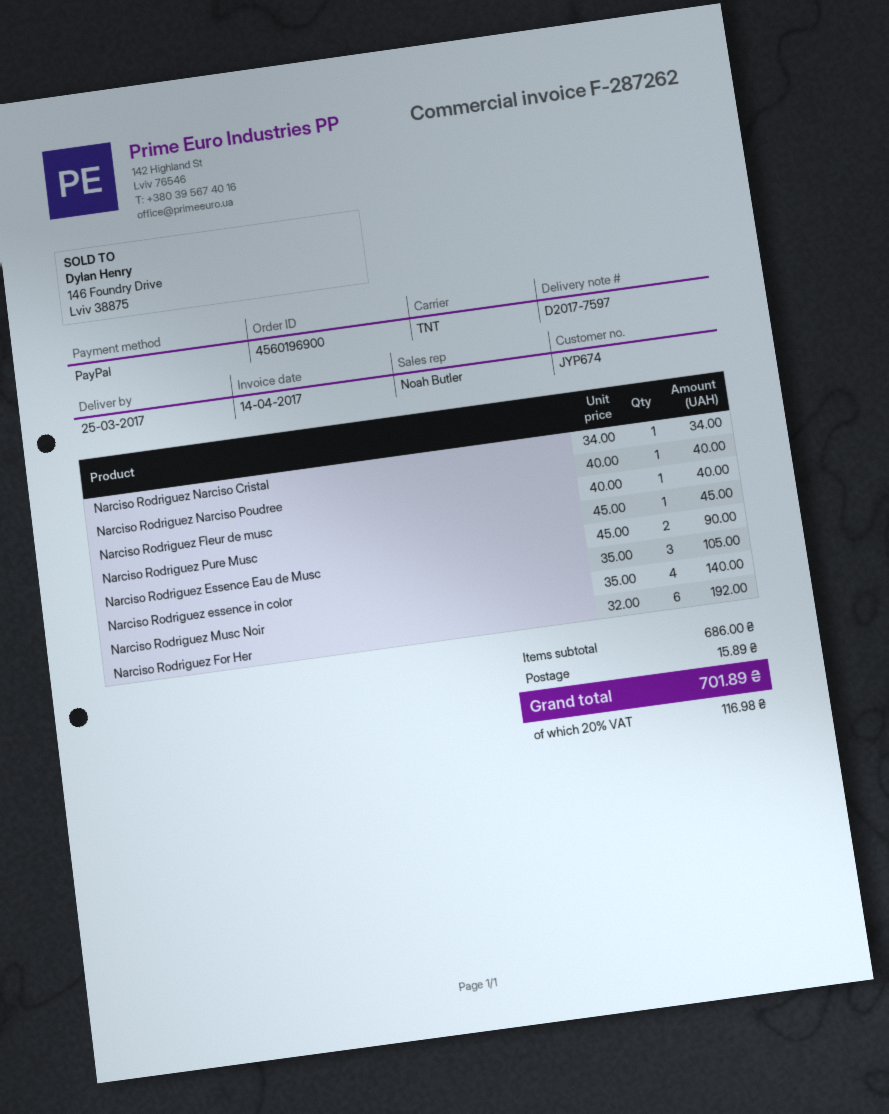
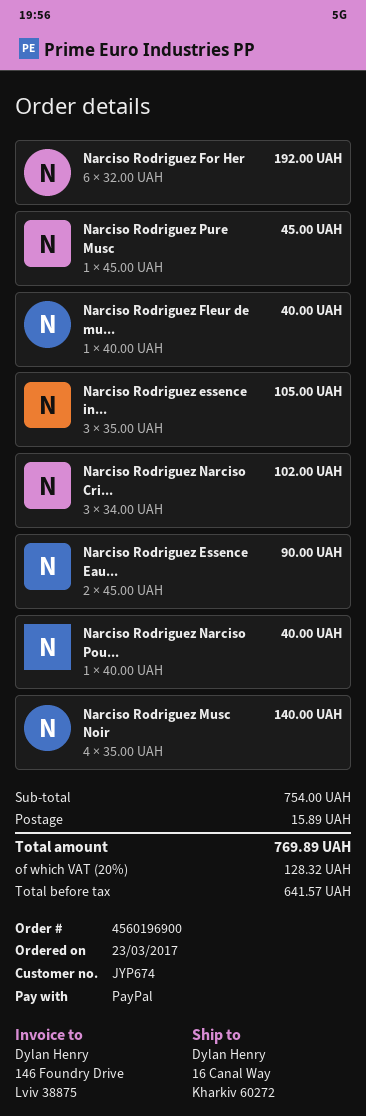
Narciso Rodriguez Narciso Cristal: 1 x 34.00 = 34.00 -> 3 x 34.00 = 102.00
subtotal: 686.00 -> 754.00
tax: 20% = 116.98 -> 20% = 128.32
total: 701.89 -> 769.89

